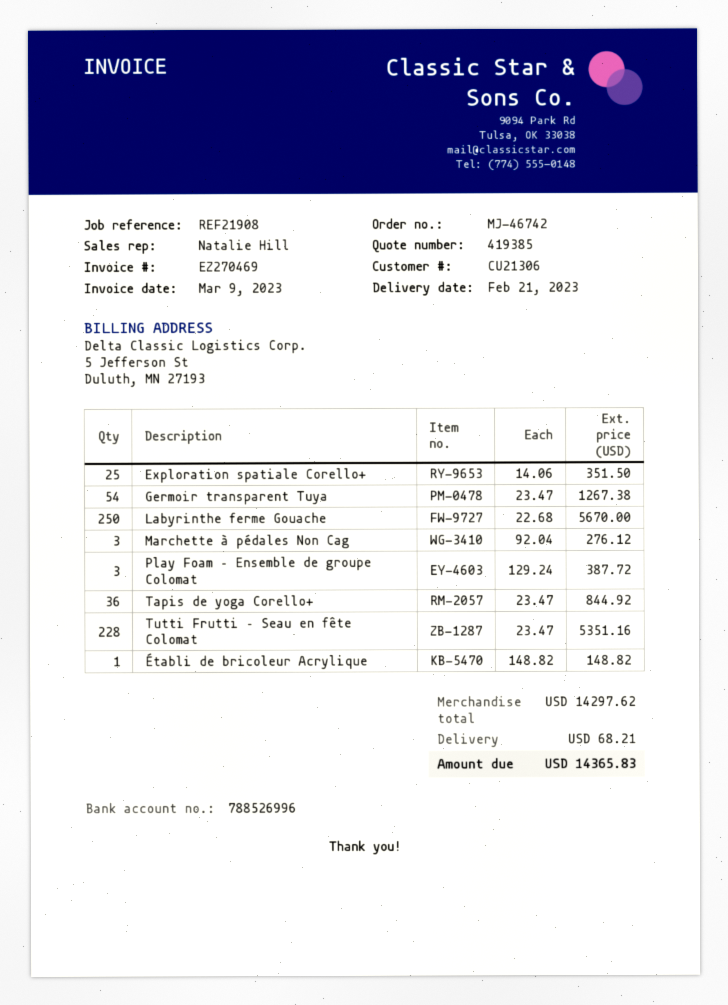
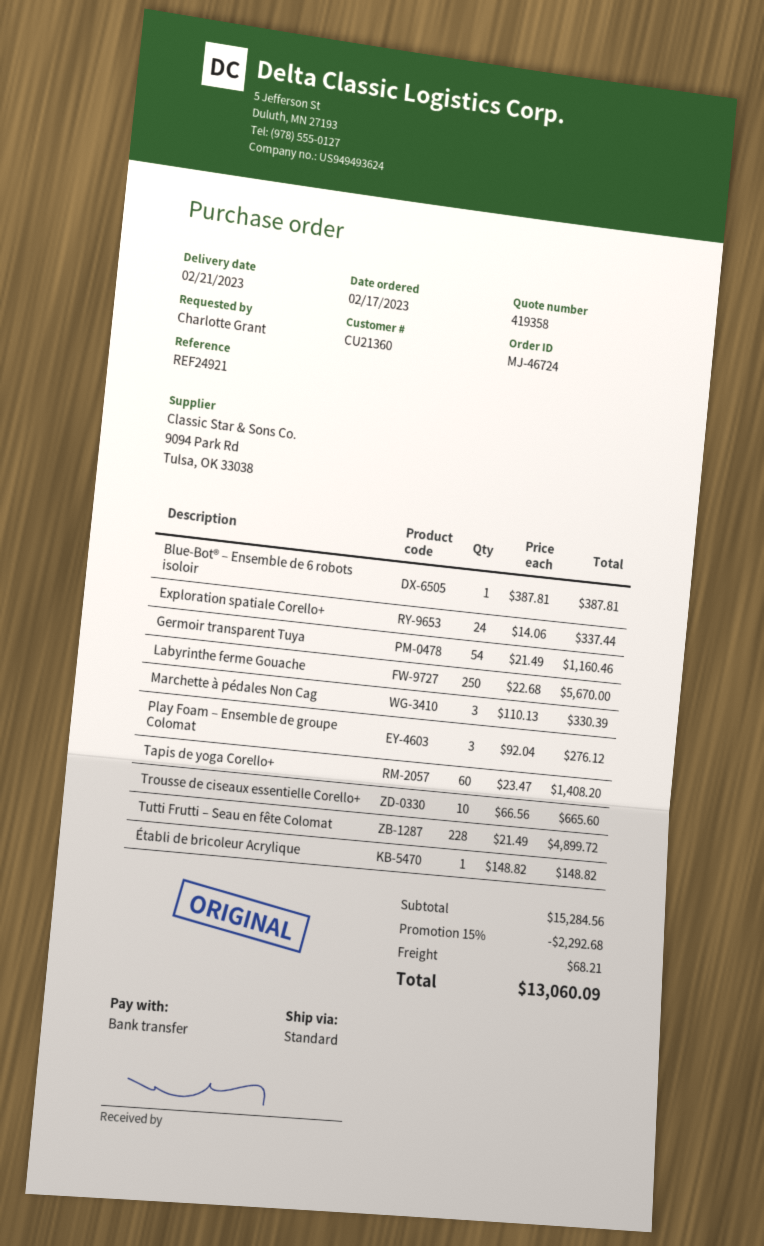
quote number: 419385 -> 419358
order number: MJ-46742 -> MJ-46724
customer number: CU21306 -> CU21360
reference: REF21908 -> REF24921
Exploration spatiale Corello+: 25 x 14.06 = 351.50 -> 24 x 14.06 = 337.44
Germoir transparent Tuya: 54 x 23.47 = 1267.38 -> 54 x 21.49 = 1160.46
Marchette à pédales Non Cag: 3 x 92.04 = 276.12 -> 3 x 110.13 = 330.39
Play Foam – Ensemble de groupe Colomat: 3 x 129.24 = 387.72 -> 3 x 92.04 = 276.12
Tapis de yoga Corello+: 36 x 23.47 = 844.92 -> 60 x 23.47 = 1408.20
Tutti Frutti – Seau en fête Colomat: 228 x 23.47 = 5351.16 -> 228 x 21.49 = 4899.72
Blue-Bot® – Ensemble de 6 robots isoloir: none -> 1 x 387.81 = 387.81
Trousse de ciseaux essentielle Corello+: none -> 10 x 66.56 = 665.60
subtotal: 14297.62 -> 15284.56
discount: none -> 15% = 2292.68
total: 14365.83 -> 13060.09

